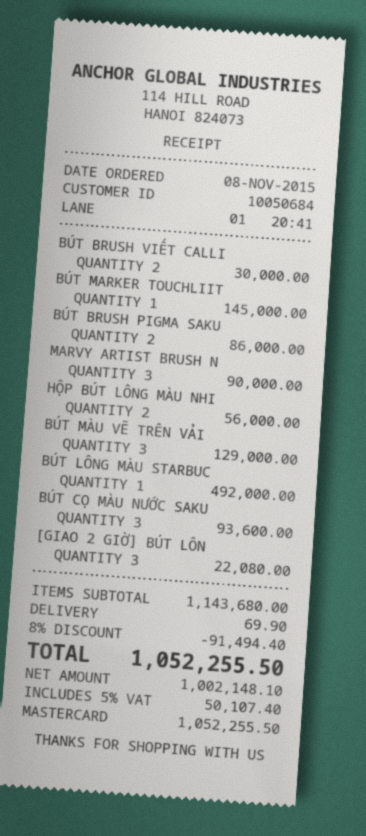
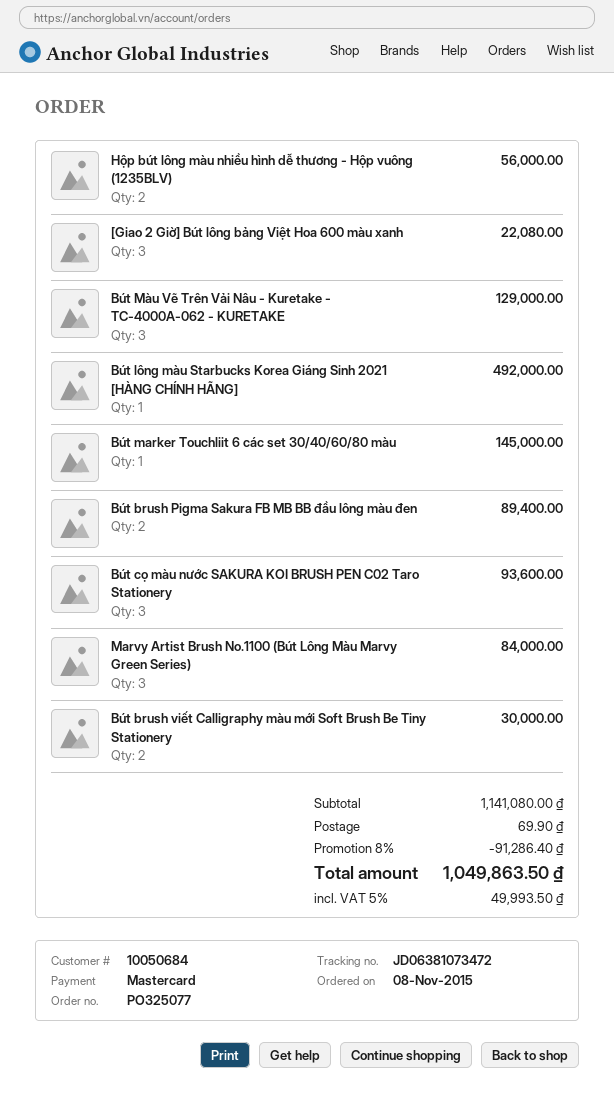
BÚT BRUSH PIGMA SAKU: 2 for 86000.00 -> 2 for 89400.00
MARVY ARTIST BRUSH N: 3 for 90000.00 -> 3 for 84000.00
subtotal: 1143680.00 -> 1141080.00
discount: 8% = 91494.40 -> 8% = 91286.40
tax: 5% = 50107.40 -> 5% = 49993.50
total: 1052255.50 -> 1049863.50

